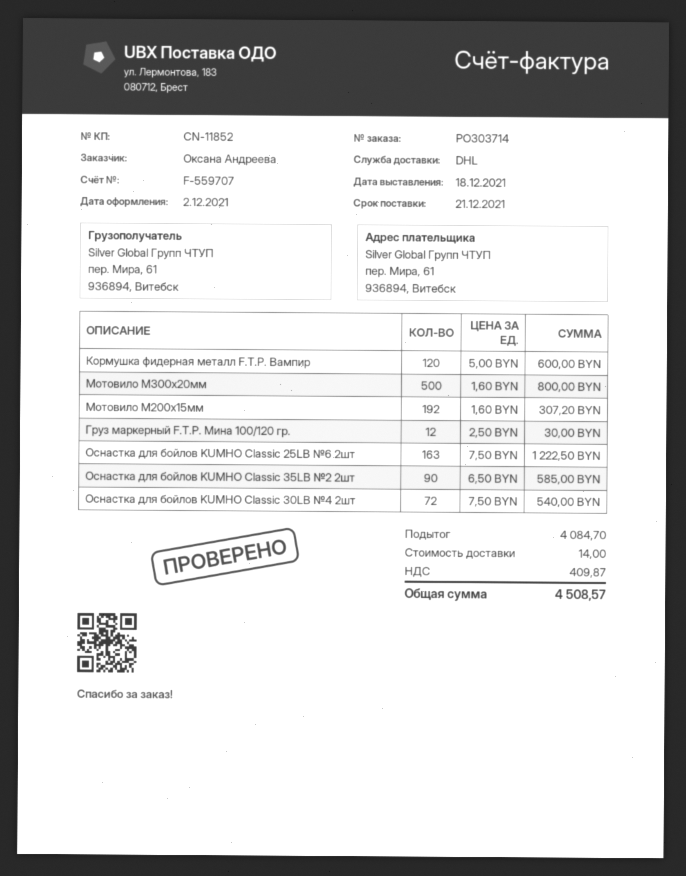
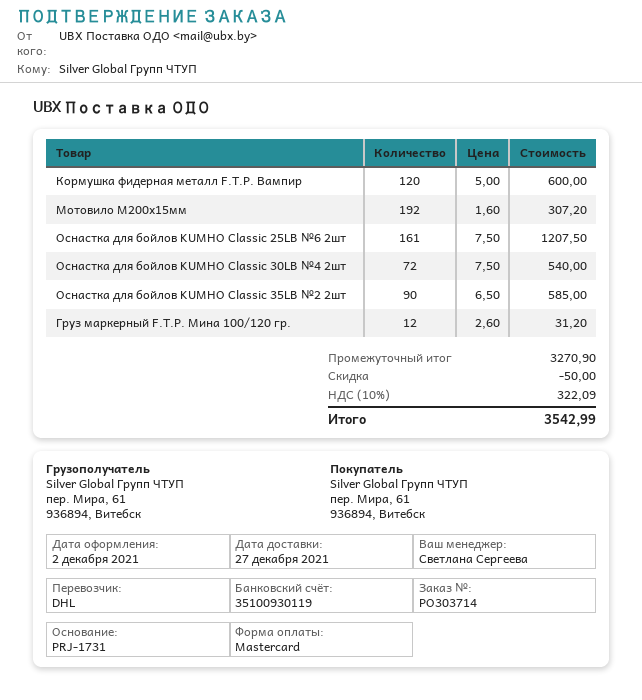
delivery date: 2021-12-21 -> 2021-12-27
Мотовило M300х20мм: 500 x 1.60 = 800.00 -> none
Груз маркерный F.T.P. Мина 100/120 гр.: 12 x 2.50 = 30.00 -> 12 x 2.60 = 31.20
Оснастка для бойлов KUMHO Classic 25LB №6 2шт: 163 x 7.50 = 1222.50 -> 161 x 7.50 = 1207.50
subtotal: 4084.70 -> 3270.90
discount: none -> 50.00
shipping: 14.00 -> none
tax: 409.87 -> 322.09
total: 4508.57 -> 3542.99

